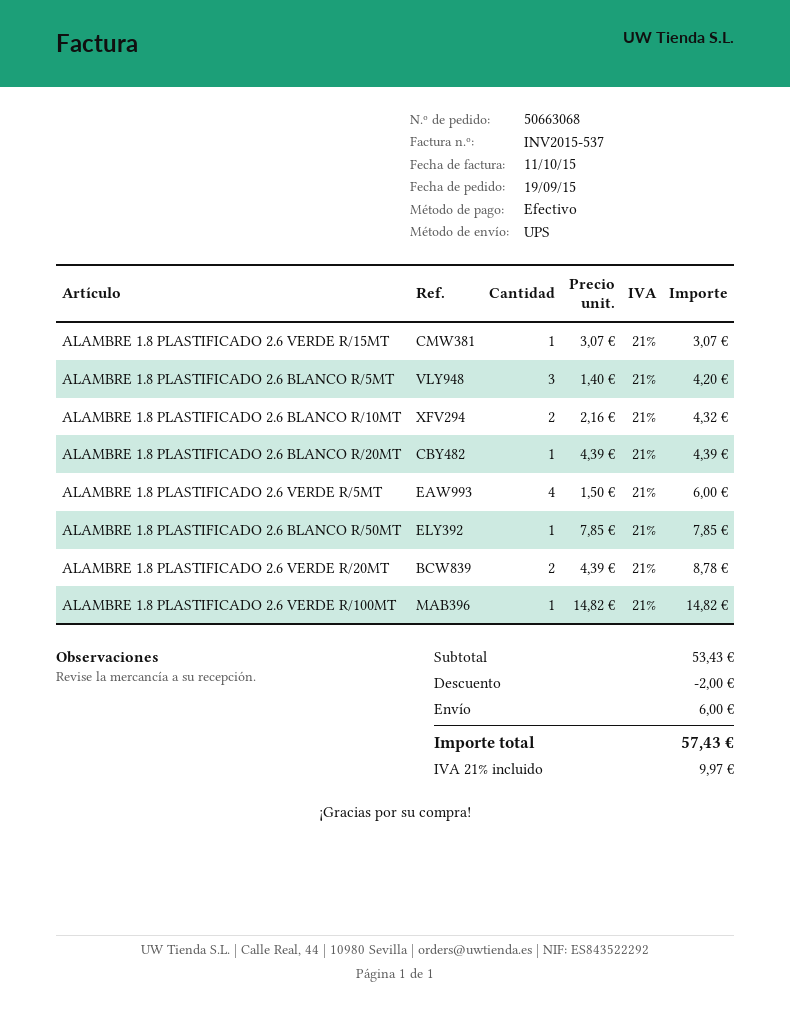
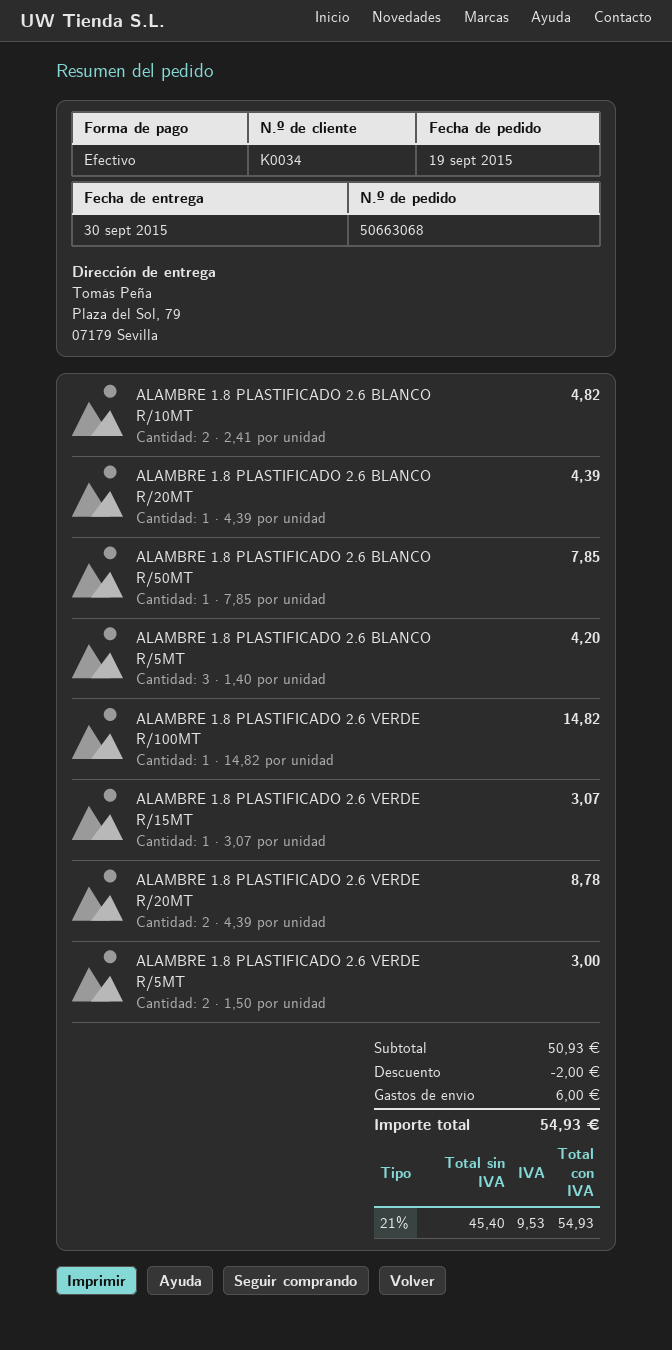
ALAMBRE 1.8 PLASTIFICADO 2.6 BLANCO R/10MT: 2 x 2.16 = 4.32 -> 2 x 2.41 = 4.82
ALAMBRE 1.8 PLASTIFICADO 2.6 VERDE R/5MT: 4 x 1.50 = 6.00 -> 2 x 1.50 = 3.00
subtotal: 53.43 -> 50.93
tax: 21% = 9.97 -> 21% = 9.53
total: 57.43 -> 54.93

